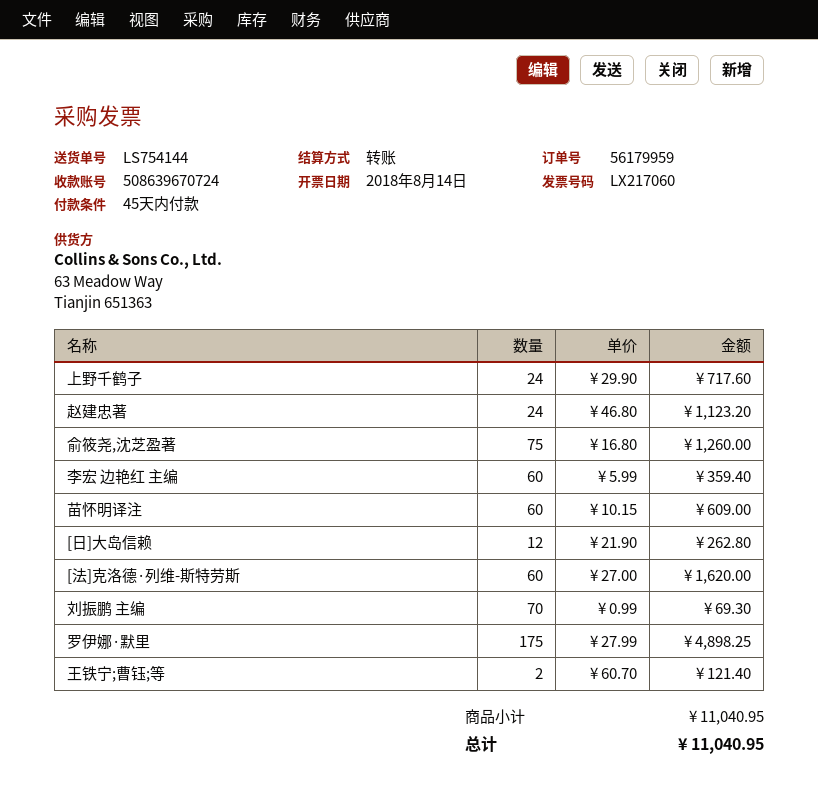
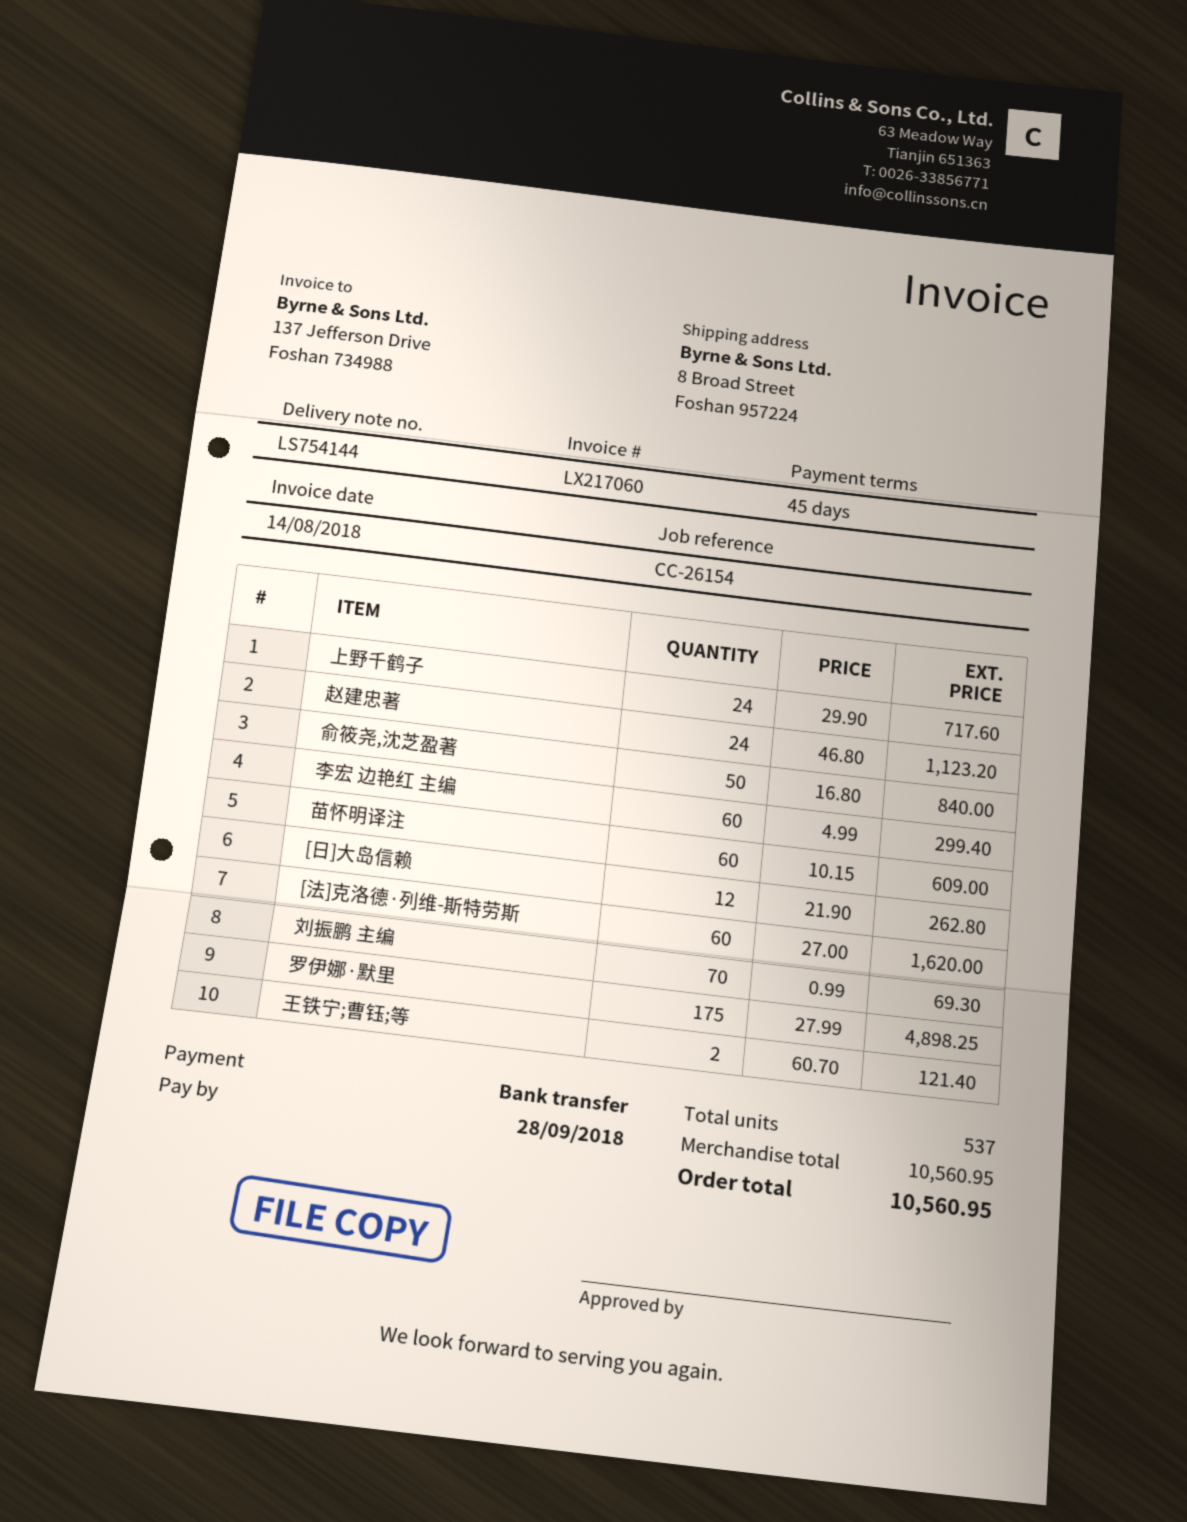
俞筱尧,沈芝盈著: 75 x 16.80 = 1260.00 -> 50 x 16.80 = 840.00
李宏 边艳红 主编: 60 x 5.99 = 359.40 -> 60 x 4.99 = 299.40
subtotal: 11040.95 -> 10560.95
total: 11040.95 -> 10560.95

